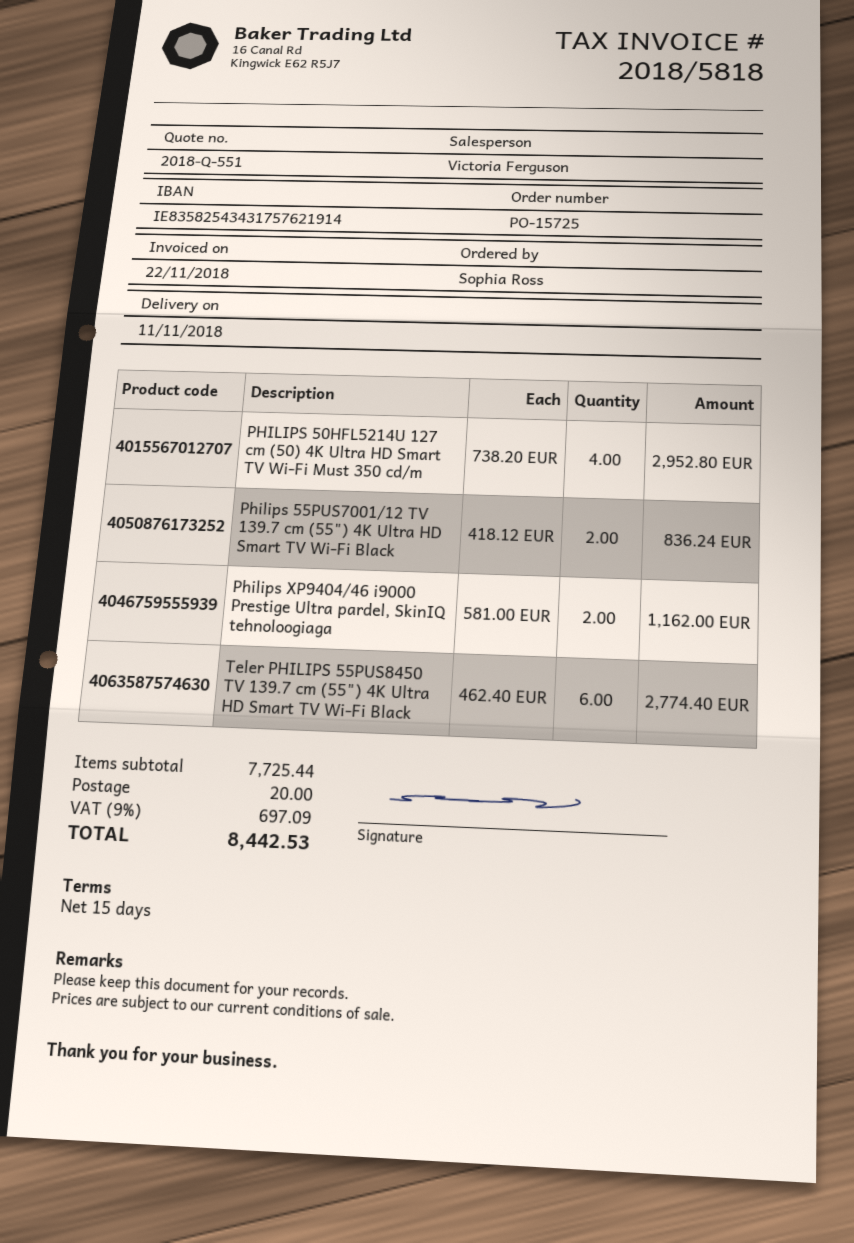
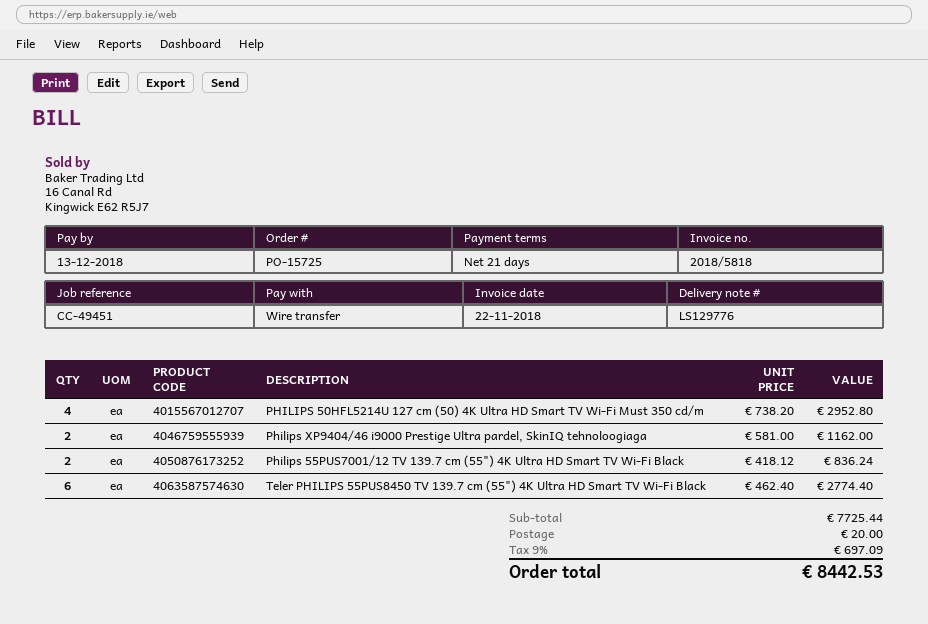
payment terms: 15 days -> 21 days

